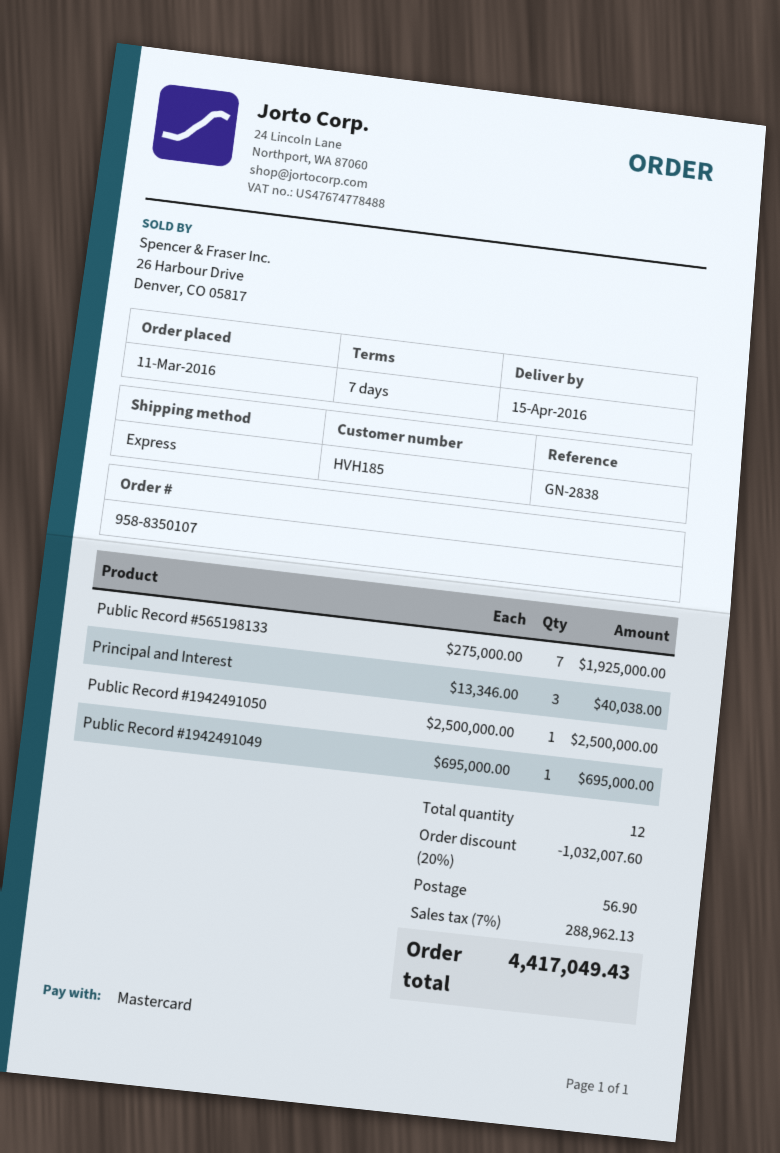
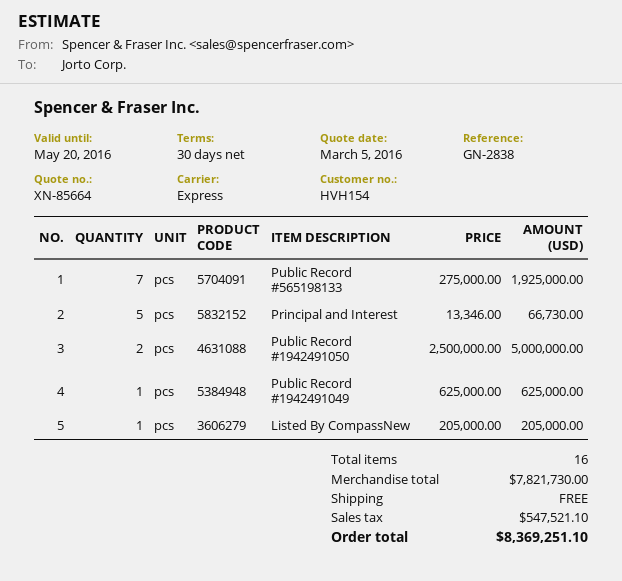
payment terms: 7 days -> 30 days
customer number: HVH185 -> HVH154
Principal and Interest: 3 x 13346.00 = 40038.00 -> 5 x 13346.00 = 66730.00
Public Record #1942491050: 1 x 2500000.00 = 2500000.00 -> 2 x 2500000.00 = 5000000.00
Public Record #1942491049: 1 x 695000.00 = 695000.00 -> 1 x 625000.00 = 625000.00
Listed By CompassNew: none -> 1 x 205000.00 = 205000.00
total quantity: 12 -> 16
discount: 20% = 1032007.60 -> none
shipping: 56.90 -> 0.00
tax: 288962.13 -> 547521.10
total: 4417049.43 -> 8369251.10

